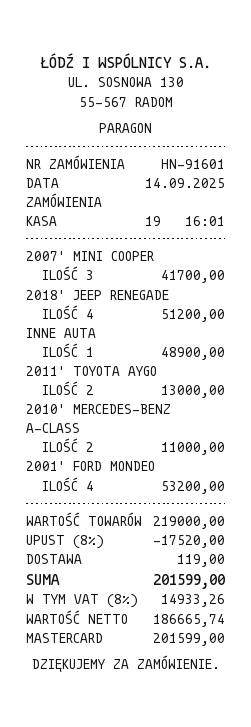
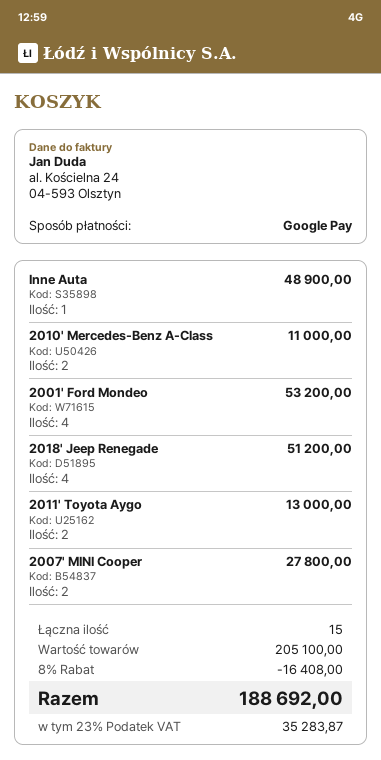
payment method: Mastercard -> Google Pay
2007' MINI COOPER: 3 for 41700.00 -> 2 for 27800.00
subtotal: 219000.00 -> 205100.00
discount: 8% = 17520.00 -> 8% = 16408.00
shipping: 119.00 -> none
tax: 8% = 14933.26 -> 23% = 35283.87
total: 201599.00 -> 188692.00

